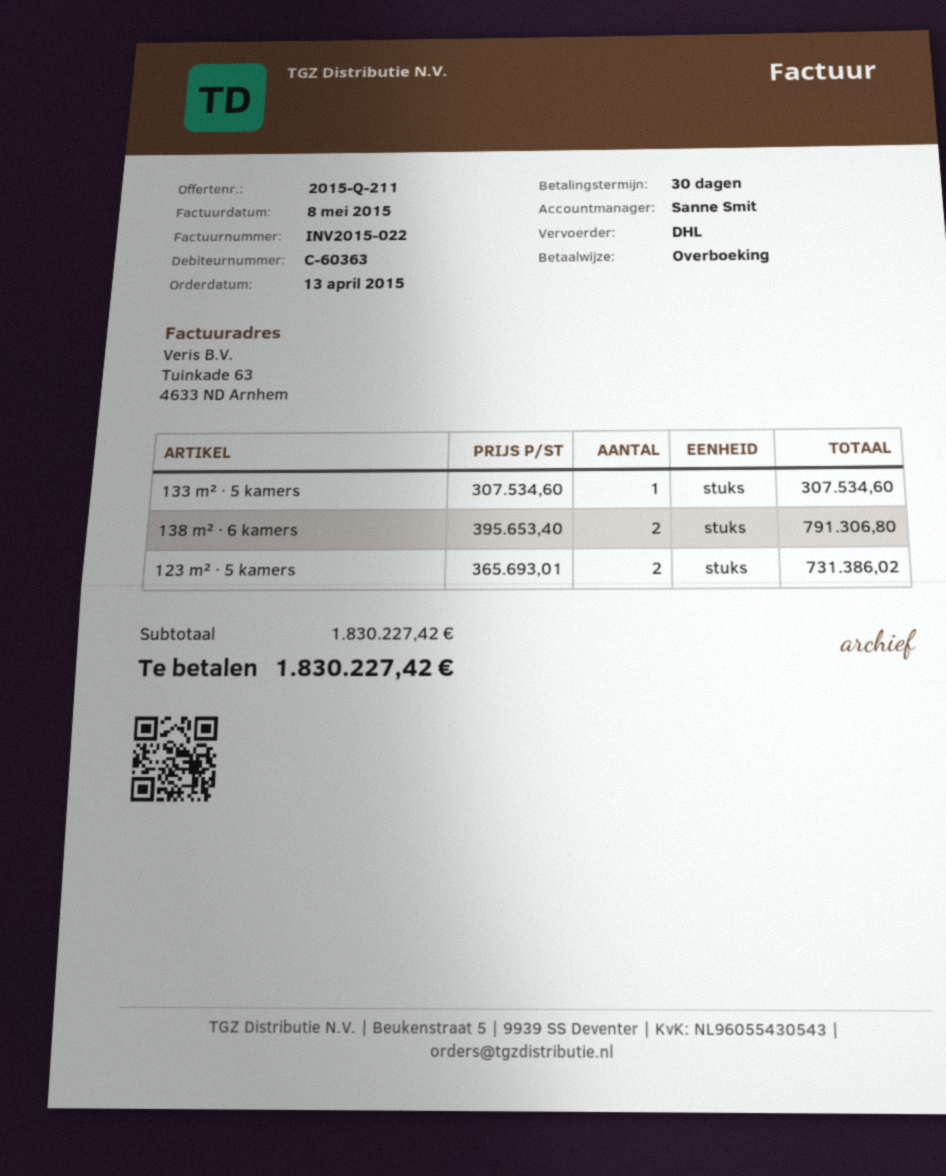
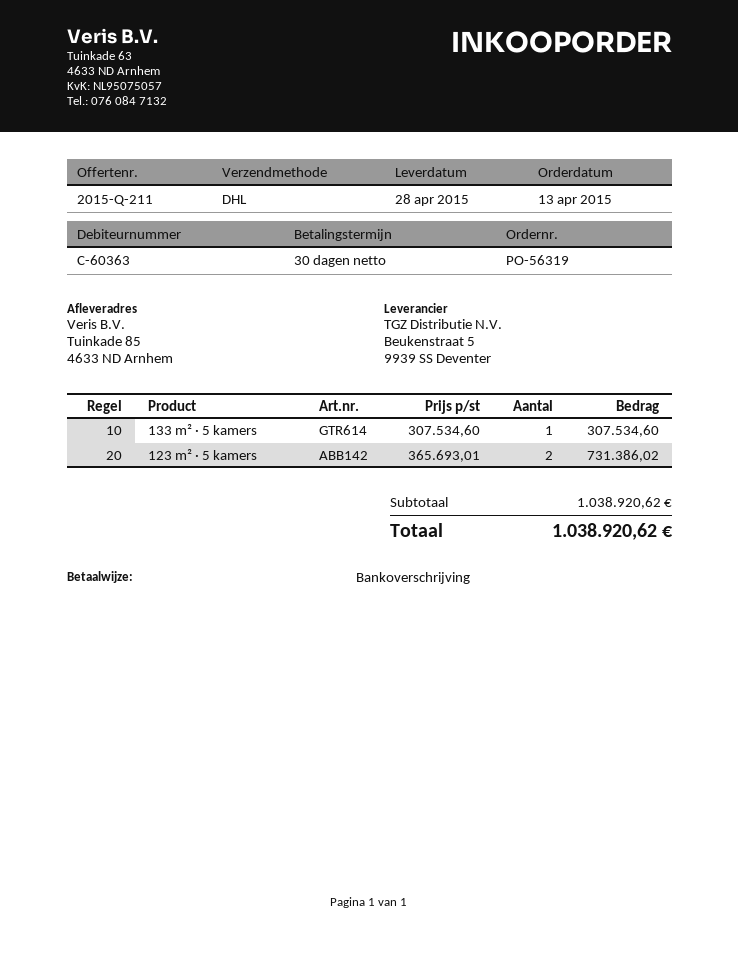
138 m² · 6 kamers: 2 x 395653.40 = 791306.80 -> none
subtotal: 1830227.42 -> 1038920.62
total: 1830227.42 -> 1038920.62

